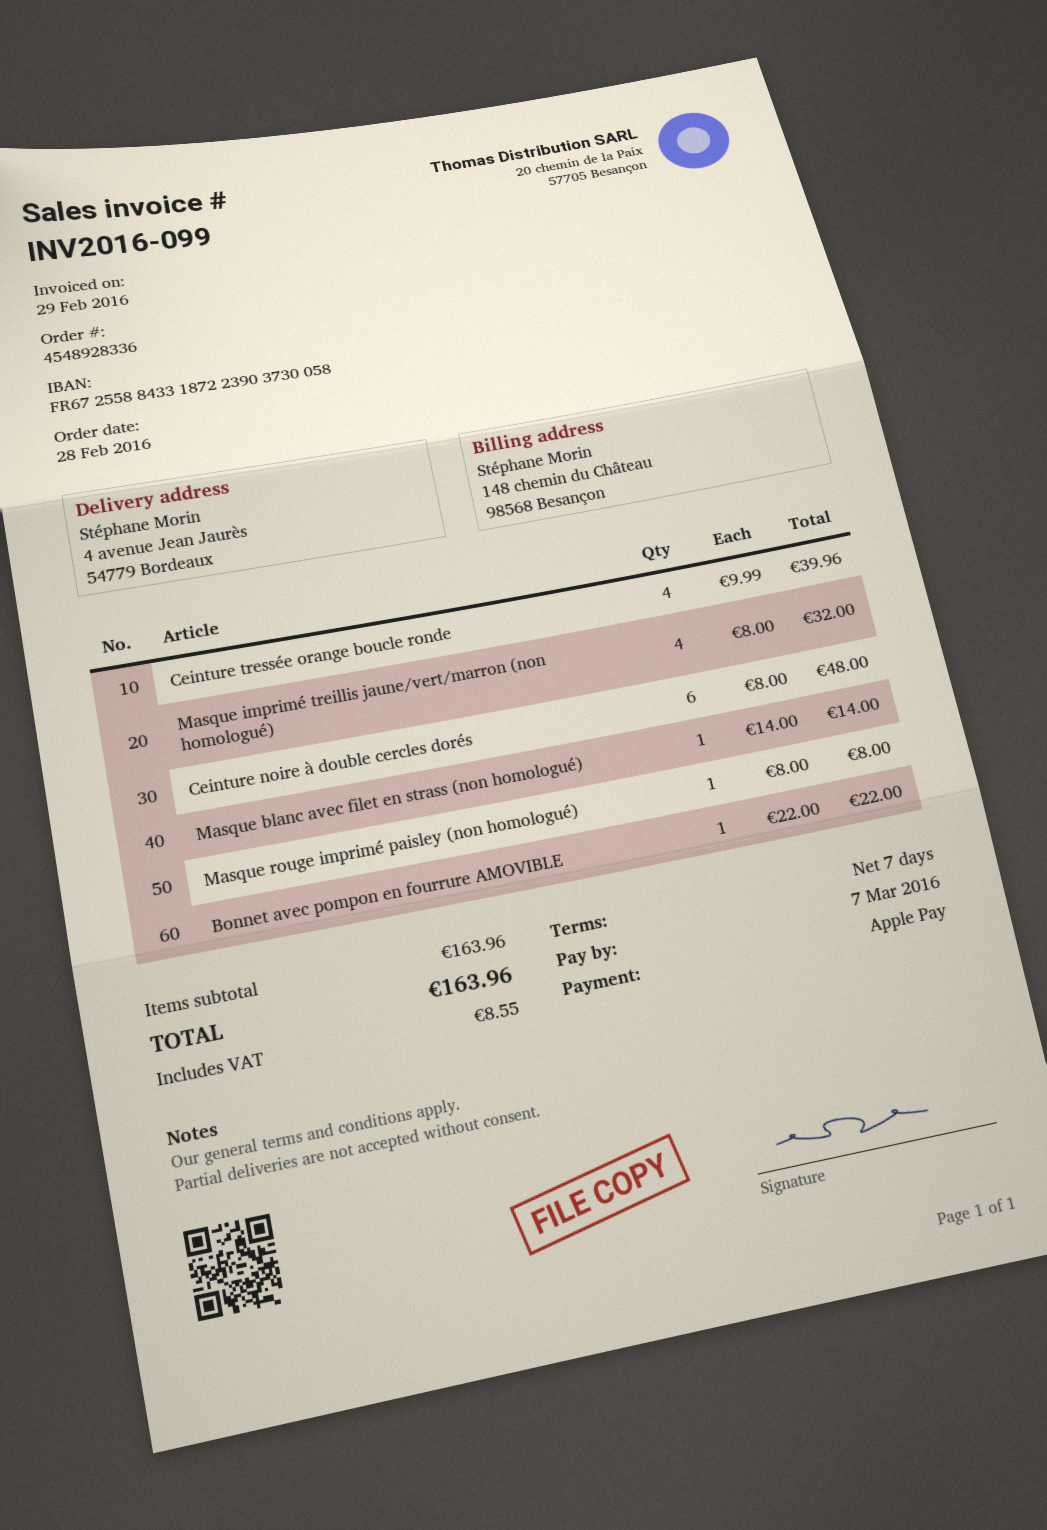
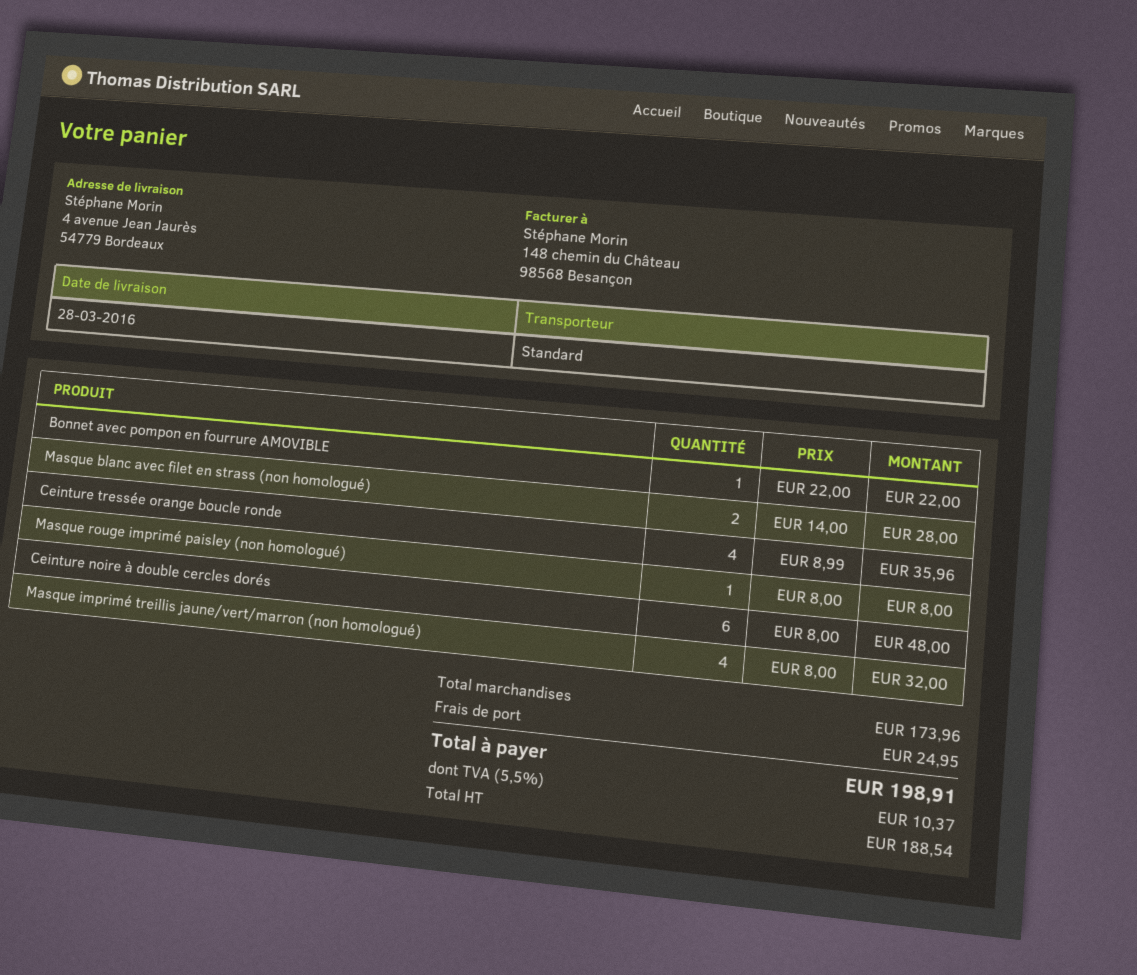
Ceinture tressée orange boucle ronde: 4 x 9.99 = 39.96 -> 4 x 8.99 = 35.96
Masque blanc avec filet en strass (non homologué): 1 x 14.00 = 14.00 -> 2 x 14.00 = 28.00
subtotal: 163.96 -> 173.96
shipping: none -> 24.95
tax: 8.55 -> 10.37
total: 163.96 -> 198.91

